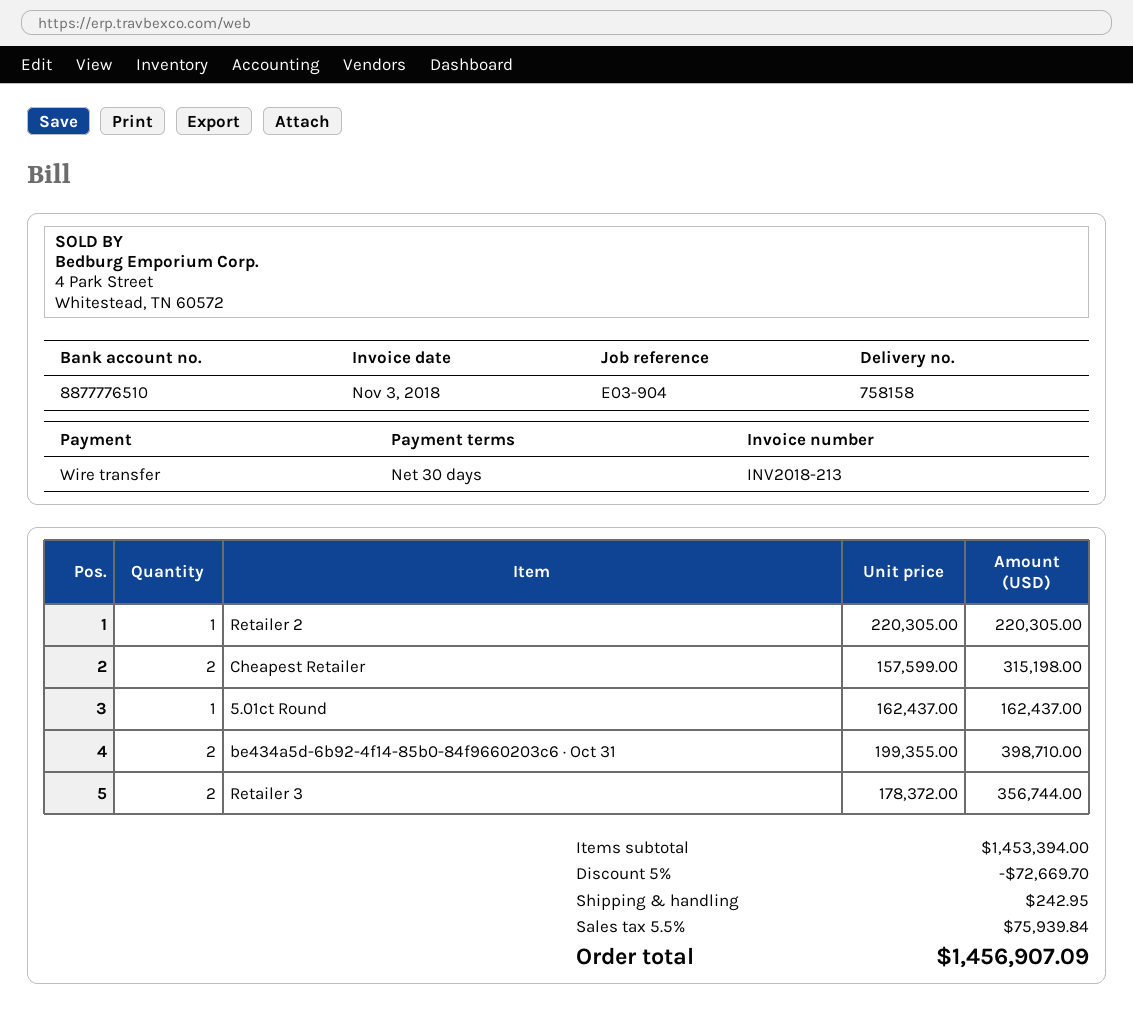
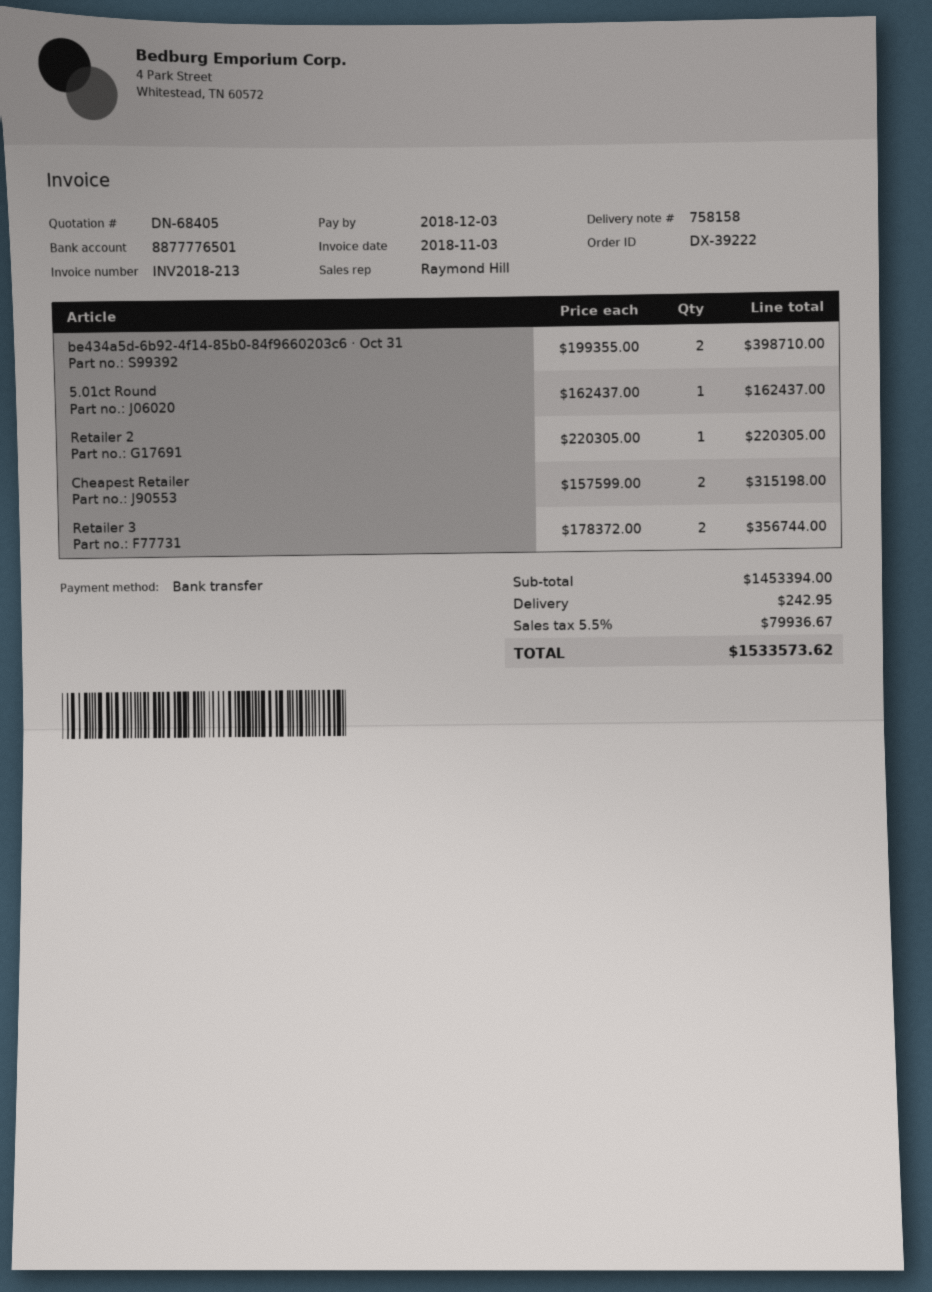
bank account: 8877776510 -> 8877776501
discount: 5% = 72669.70 -> none
tax: 5.5% = 75939.84 -> 5.5% = 79936.67
total: 1456907.09 -> 1533573.62

